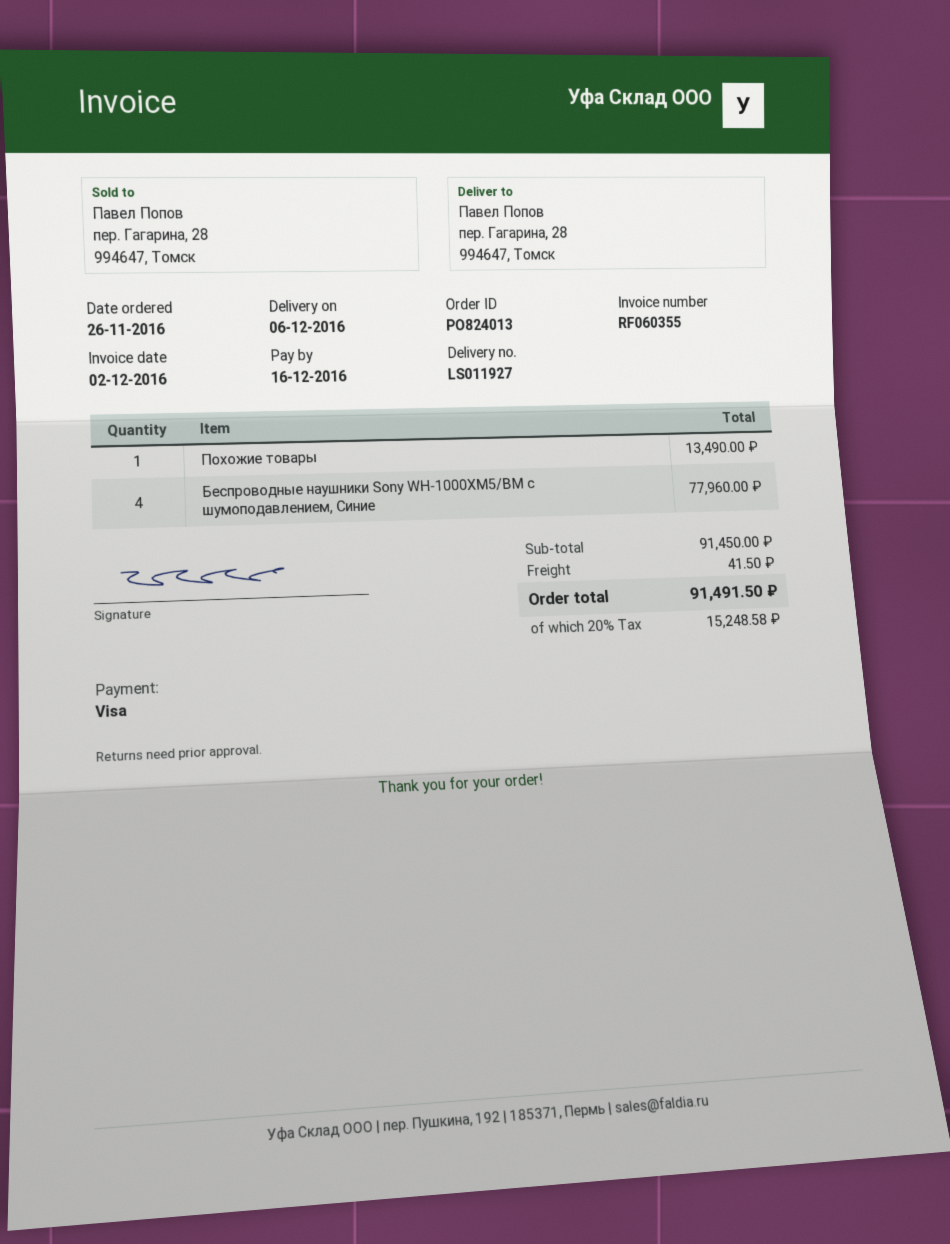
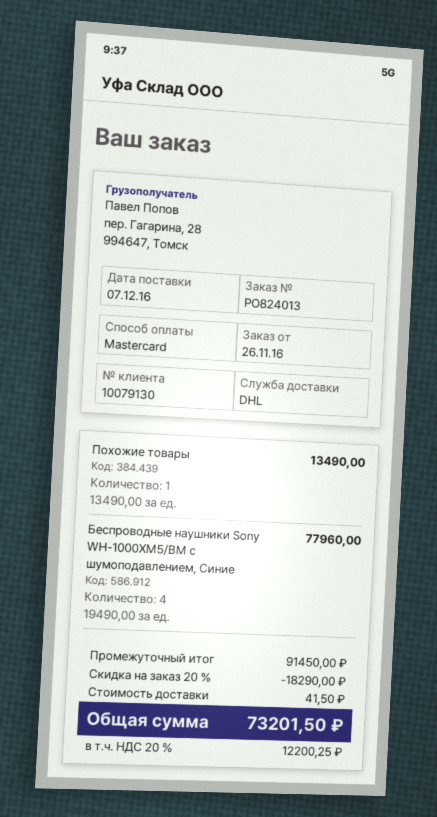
delivery date: 2016-12-06 -> 2016-12-07
payment method: Visa -> Mastercard
discount: none -> 20% = 18290.00
tax: 20% = 15248.58 -> 20% = 12200.25
total: 91491.50 -> 73201.50

